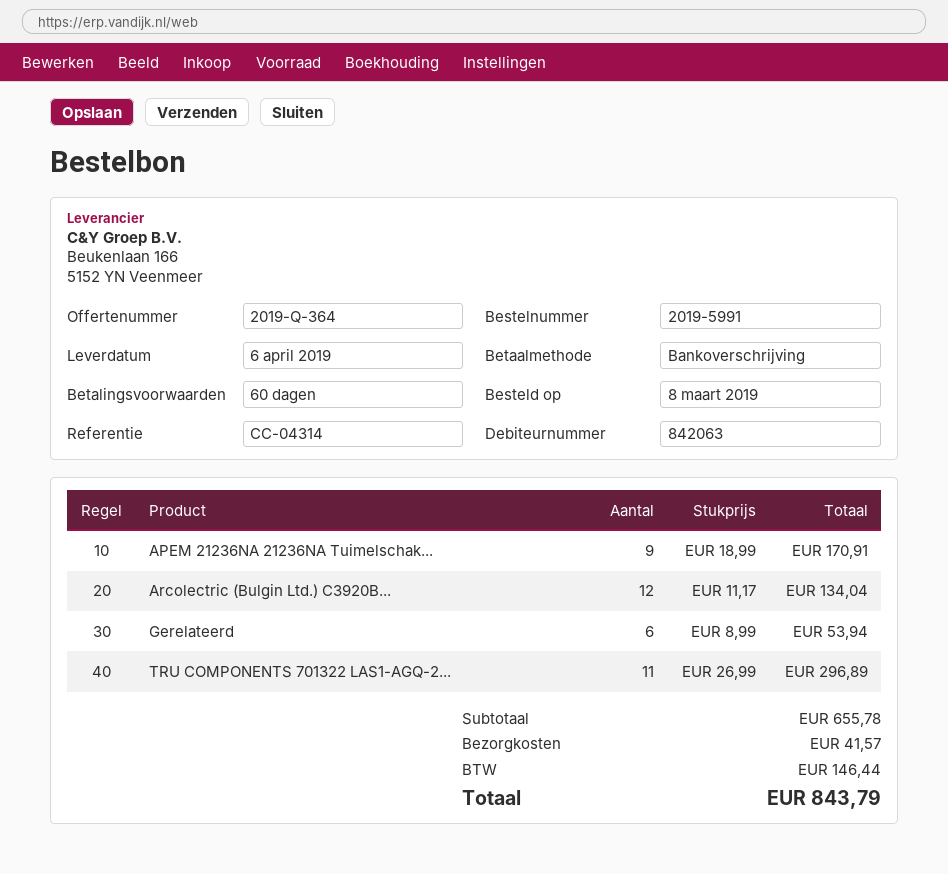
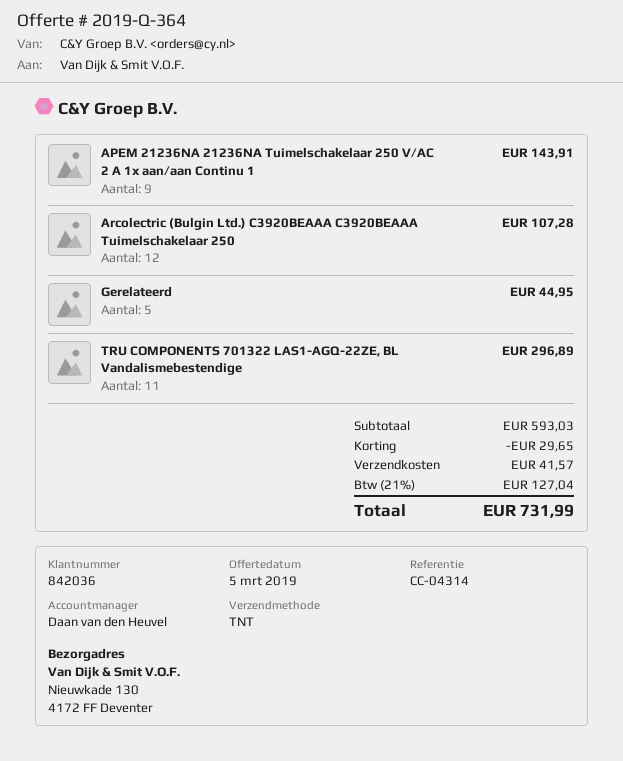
customer number: 842063 -> 842036
APEM 21236NA 21236NA Tuimelschak...: 9 for 170.91 -> 9 for 143.91
Arcolectric (Bulgin Ltd.) C3920B...: 12 for 134.04 -> 12 for 107.28
Gerelateerd: 6 for 53.94 -> 5 for 44.95
subtotal: 655.78 -> 593.03
discount: none -> 29.65
tax: 146.44 -> 127.04
total: 843.79 -> 731.99

